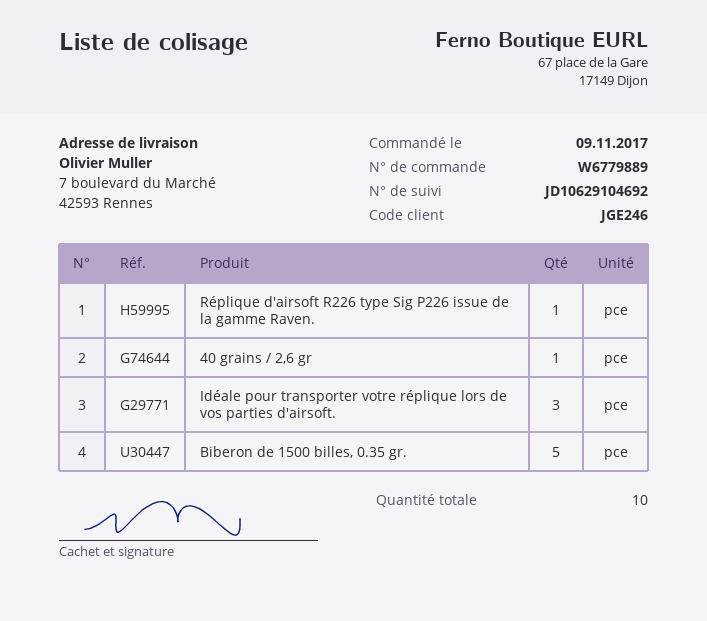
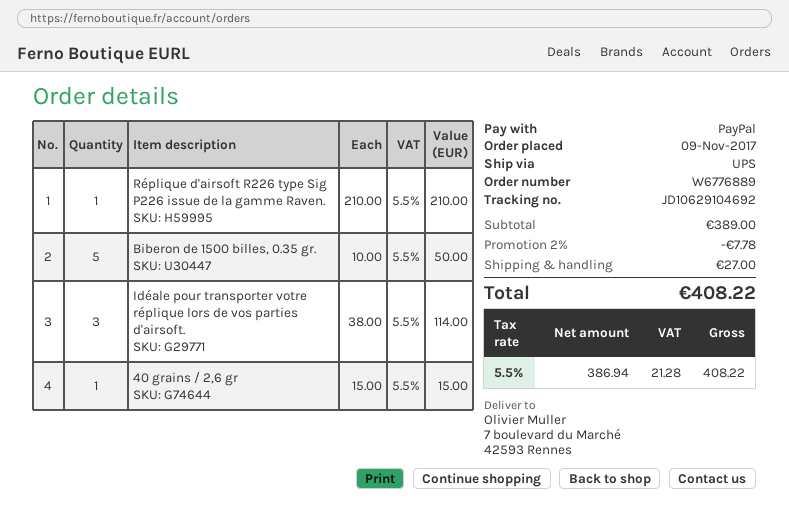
order number: W6779889 -> W6776889

